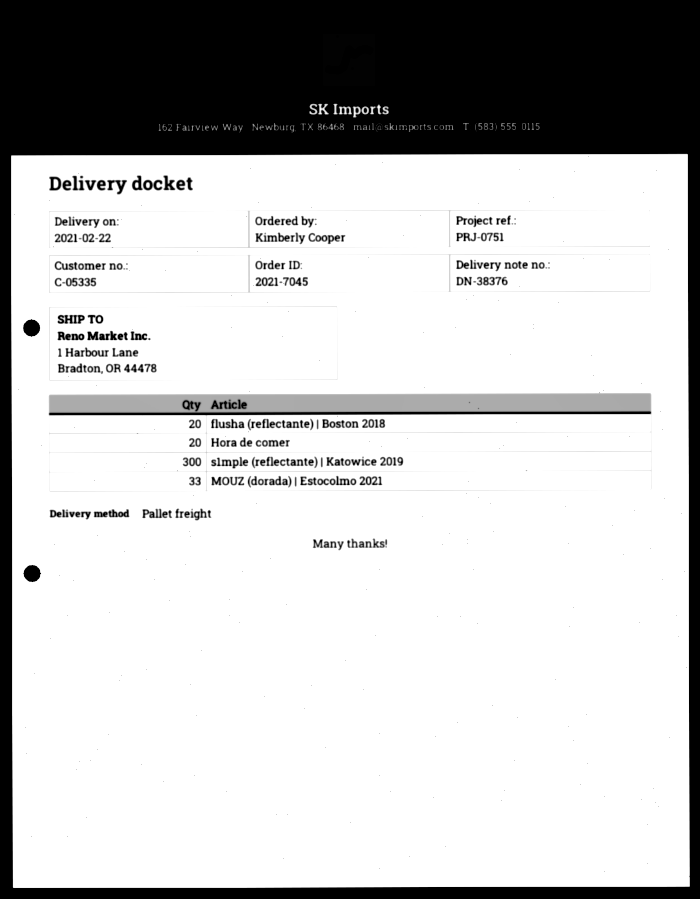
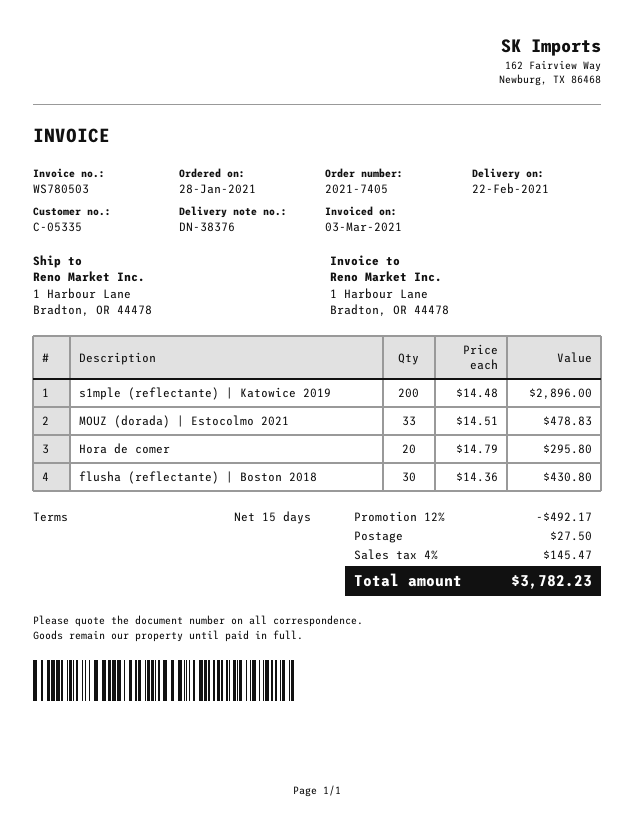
order number: 2021-7045 -> 2021-7405
flusha (reflectante) | Boston 2018: 20 -> 30
s1mple (reflectante) | Katowice 2019: 300 -> 200

